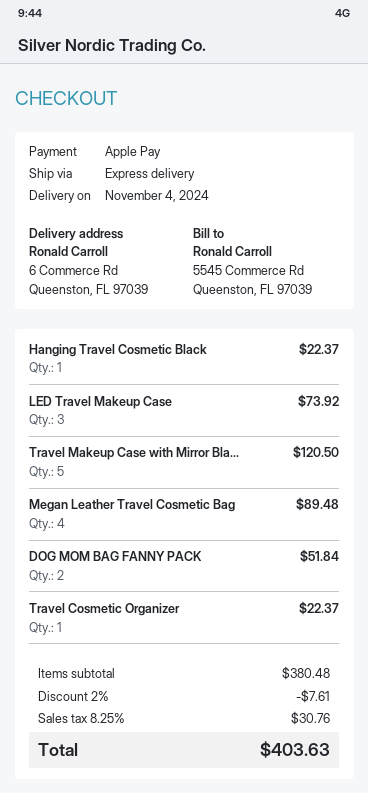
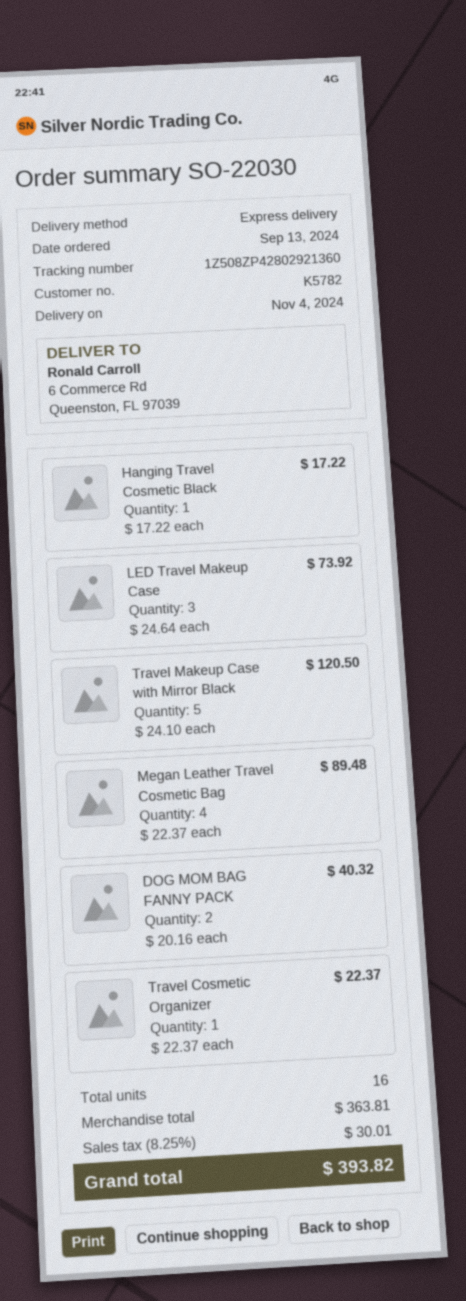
Hanging Travel Cosmetic Black: 1 for 22.37 -> 1 for 17.22
DOG MOM BAG FANNY PACK: 2 for 51.84 -> 2 for 40.32
subtotal: 380.48 -> 363.81
discount: 2% = 7.61 -> none
tax: 8.25% = 30.76 -> 8.25% = 30.01
total: 403.63 -> 393.82

